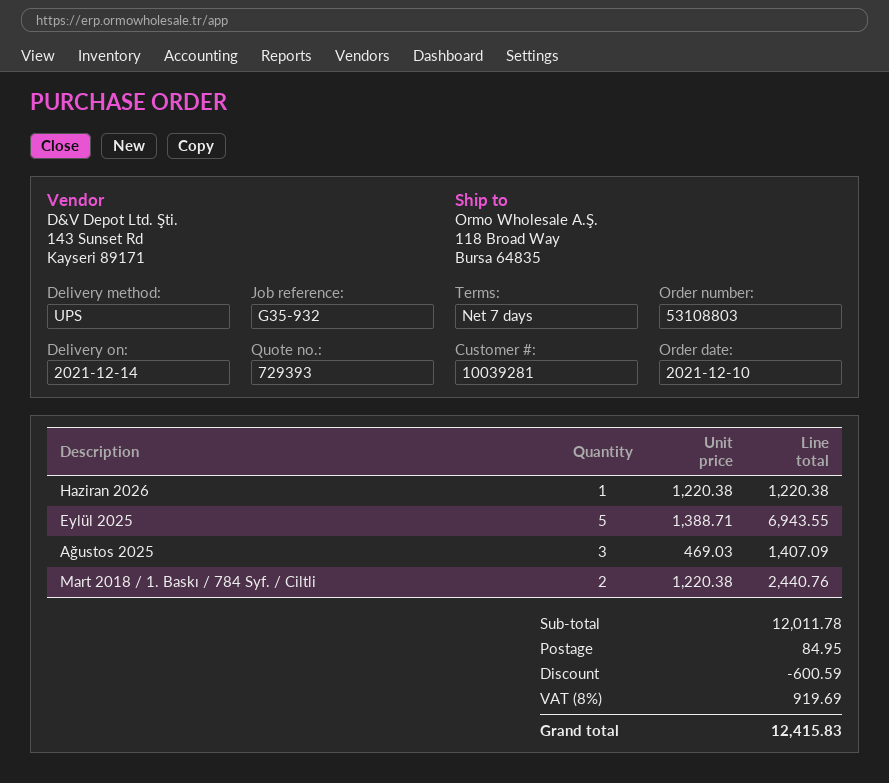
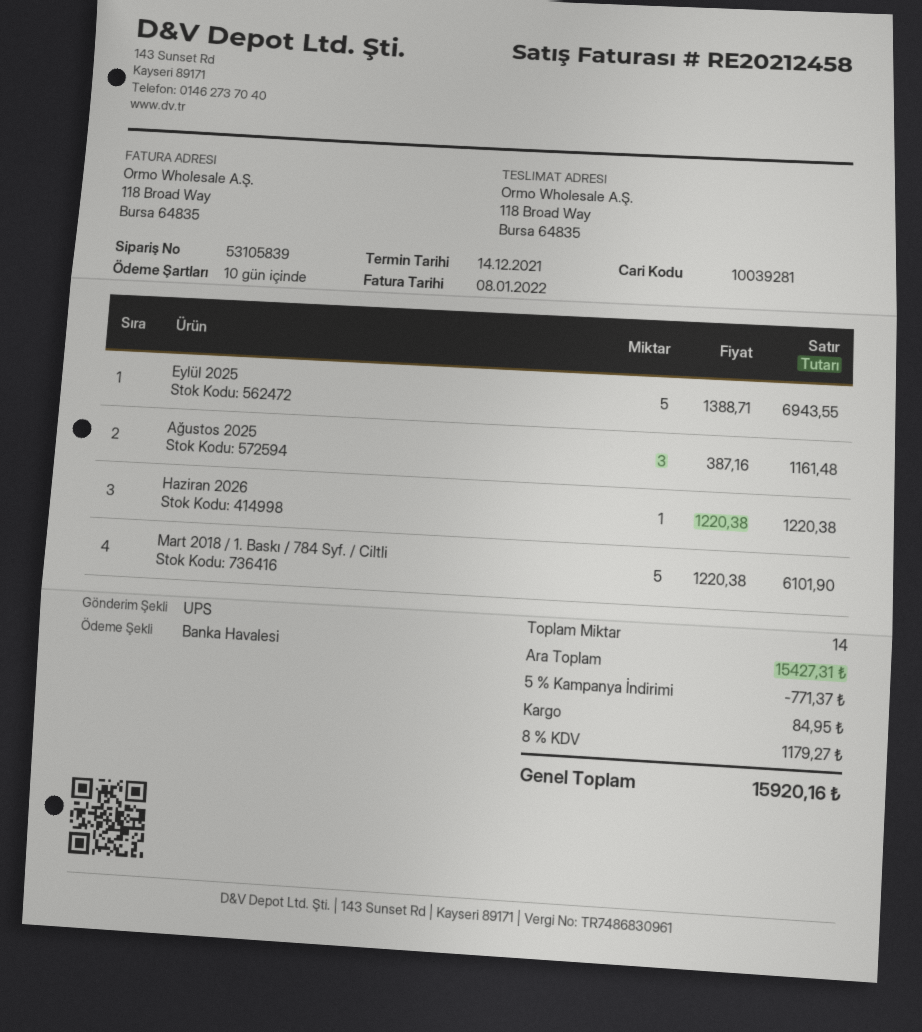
order number: 53108803 -> 53105839
payment terms: 7 days -> 10 days
Ağustos 2025: 3 x 469.03 = 1407.09 -> 3 x 387.16 = 1161.48
Mart 2018 / 1. Baskı / 784 Syf. / Ciltli: 2 x 1220.38 = 2440.76 -> 5 x 1220.38 = 6101.90
subtotal: 12011.78 -> 15427.31
discount: 600.59 -> 771.37
tax: 8% = 919.69 -> 8% = 1179.27
total: 12415.83 -> 15920.16

